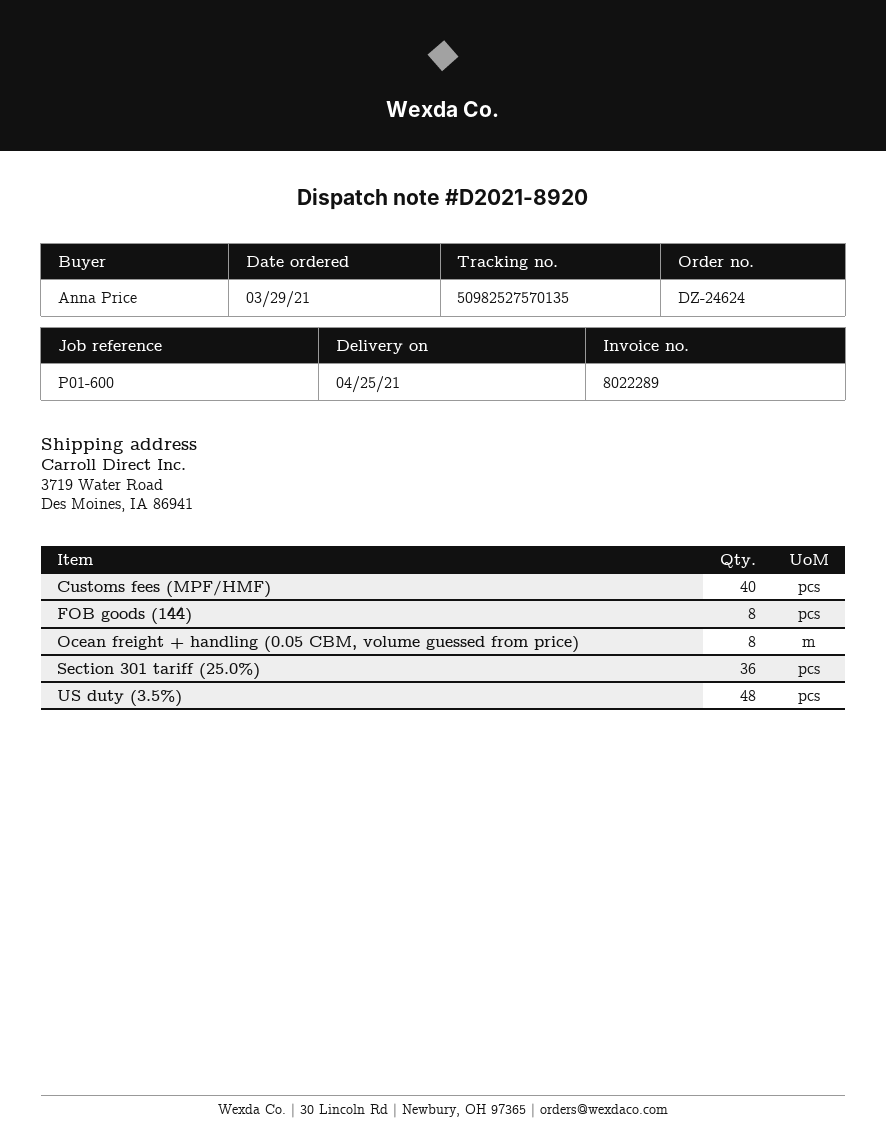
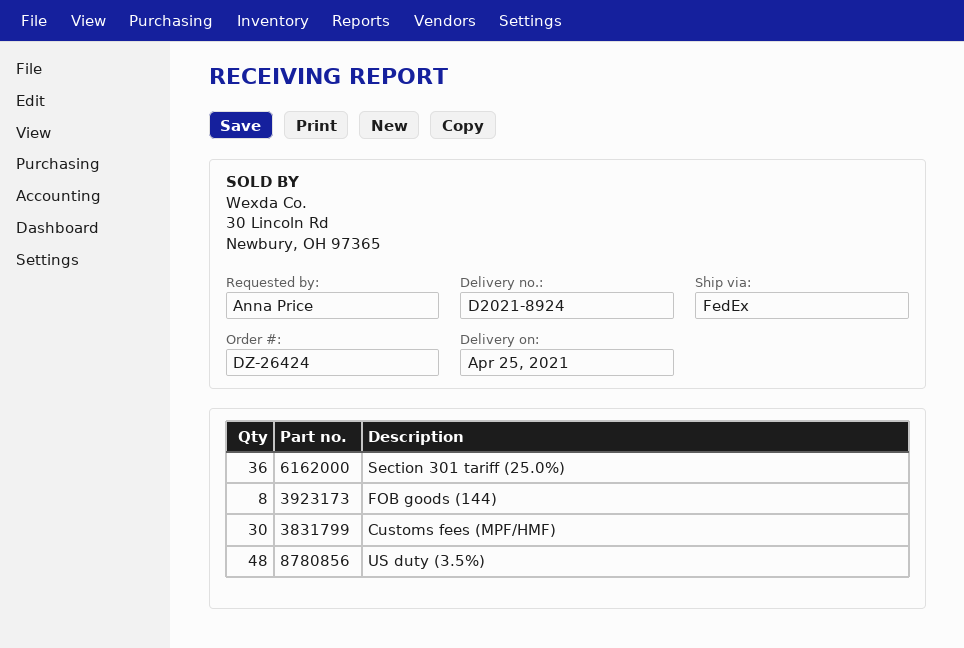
order number: DZ-24624 -> DZ-26424
delivery note number: D2021-8920 -> D2021-8924
Customs fees (MPF/HMF): 40 -> 30
Ocean freight + handling (0.05 CBM, volume guessed from price): 8 -> none

